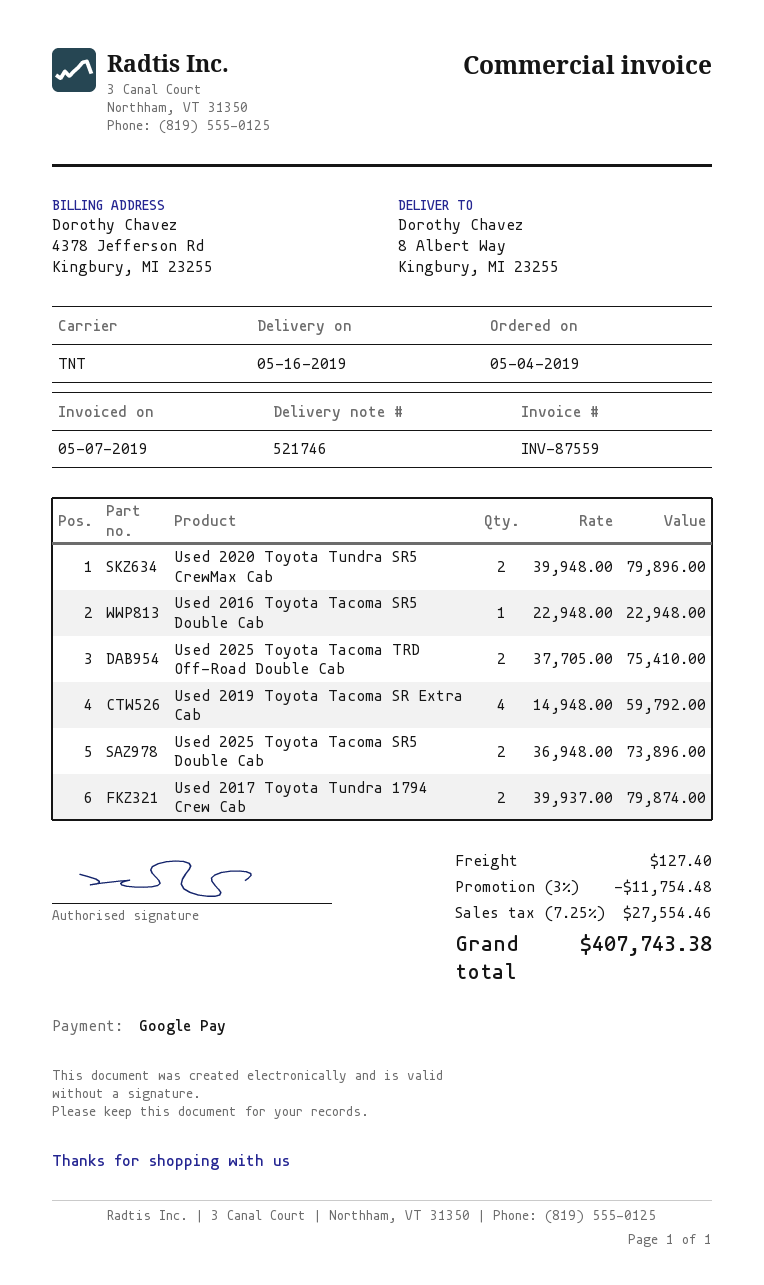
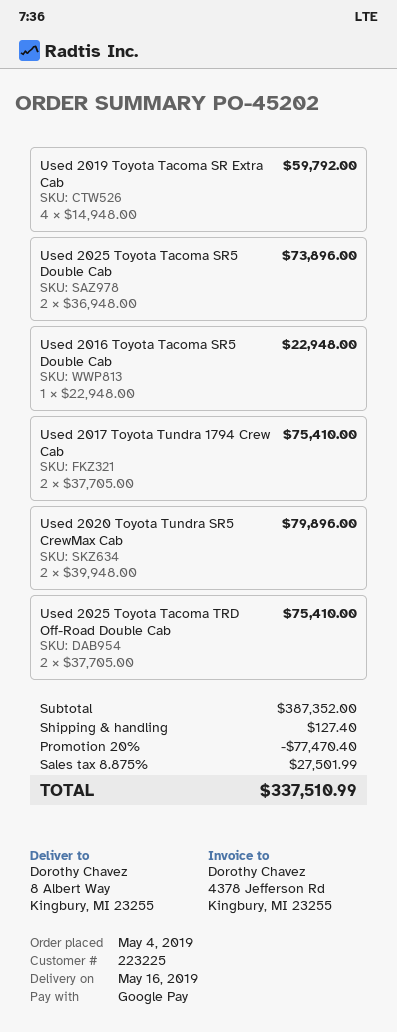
Used 2017 Toyota Tundra 1794 Crew Cab: 2 x 39937.00 = 79874.00 -> 2 x 37705.00 = 75410.00
discount: 3% = 11754.48 -> 20% = 77470.40
tax: 7.25% = 27554.46 -> 8.875% = 27501.99
total: 407743.38 -> 337510.99

